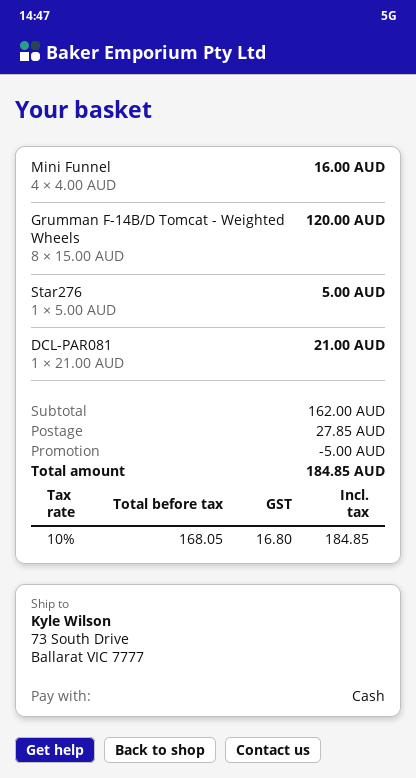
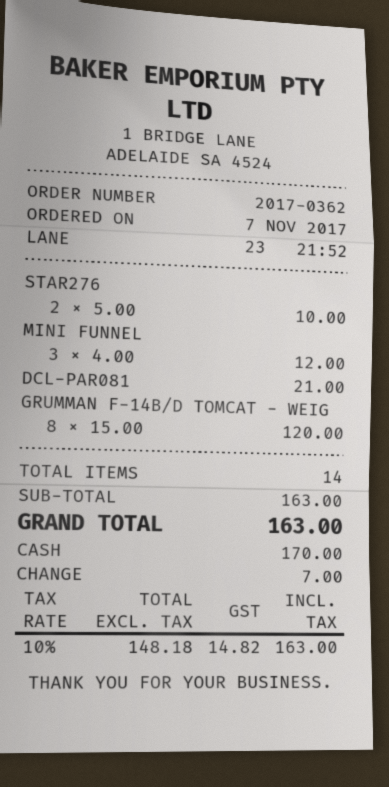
Mini Funnel: 4 x 4.00 = 16.00 -> 3 x 4.00 = 12.00
Star276: 1 x 5.00 = 5.00 -> 2 x 5.00 = 10.00
subtotal: 162.00 -> 163.00
discount: 5.00 -> none
shipping: 27.85 -> none
net: 168.05 -> 148.18
tax: 10% = 16.80 -> 10% = 14.82
total: 184.85 -> 163.00

